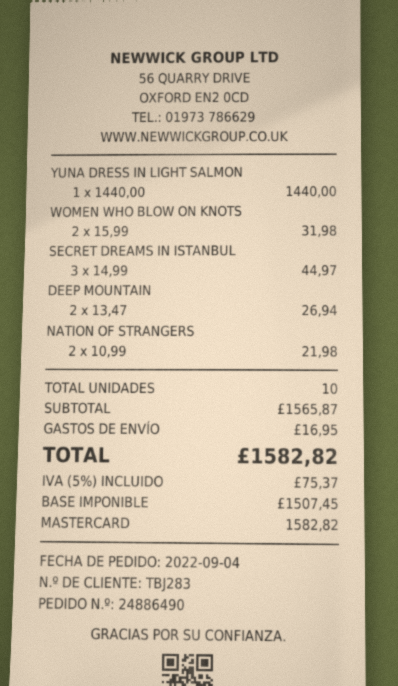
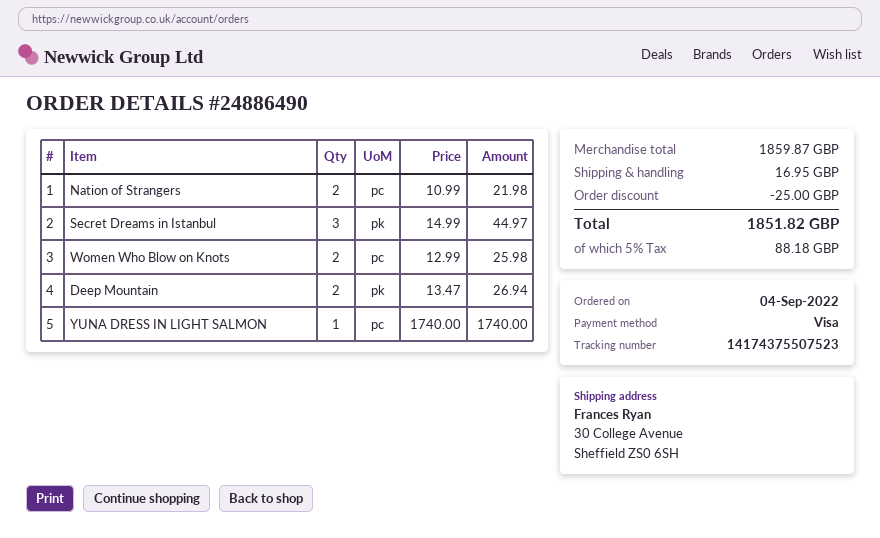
payment method: Mastercard -> Visa
YUNA DRESS IN LIGHT SALMON: 1 x 1440.00 = 1440.00 -> 1 x 1740.00 = 1740.00
WOMEN WHO BLOW ON KNOTS: 2 x 15.99 = 31.98 -> 2 x 12.99 = 25.98
subtotal: 1565.87 -> 1859.87
discount: none -> 25.00
tax: 5% = 75.37 -> 5% = 88.18
total: 1582.82 -> 1851.82

